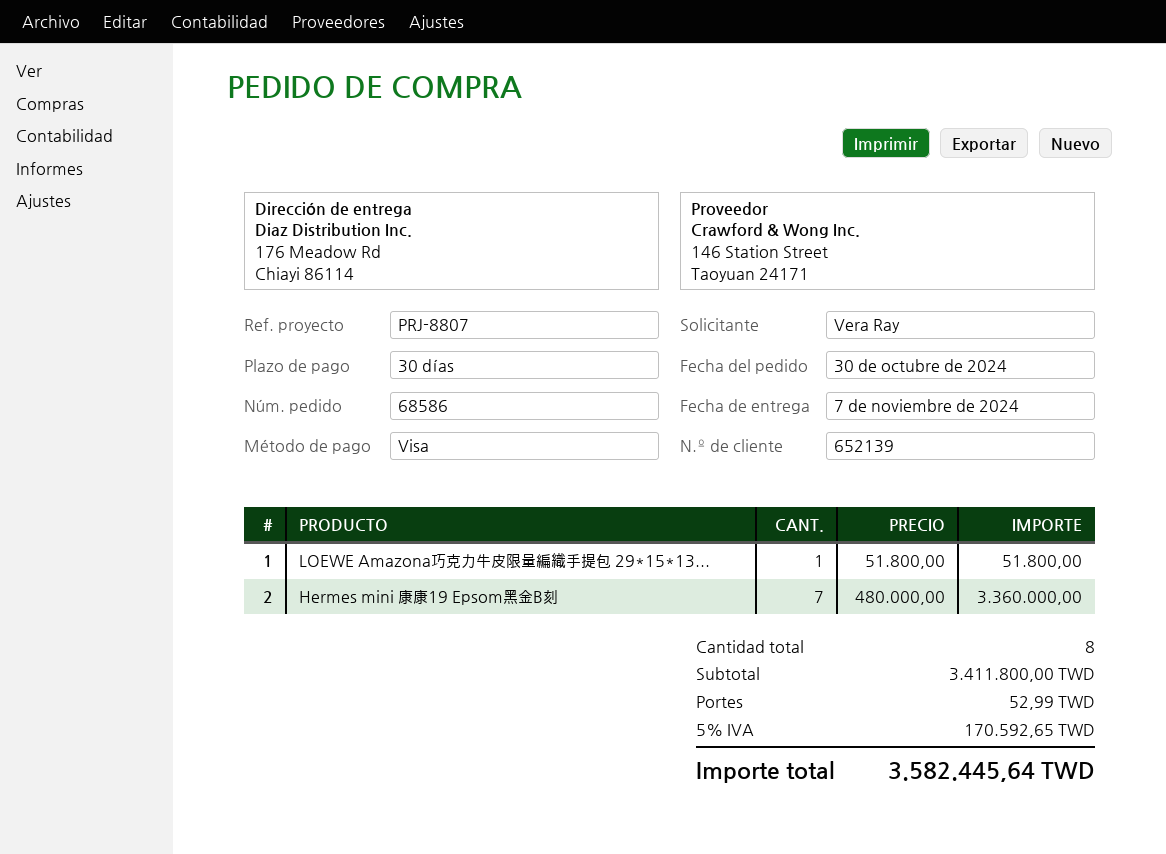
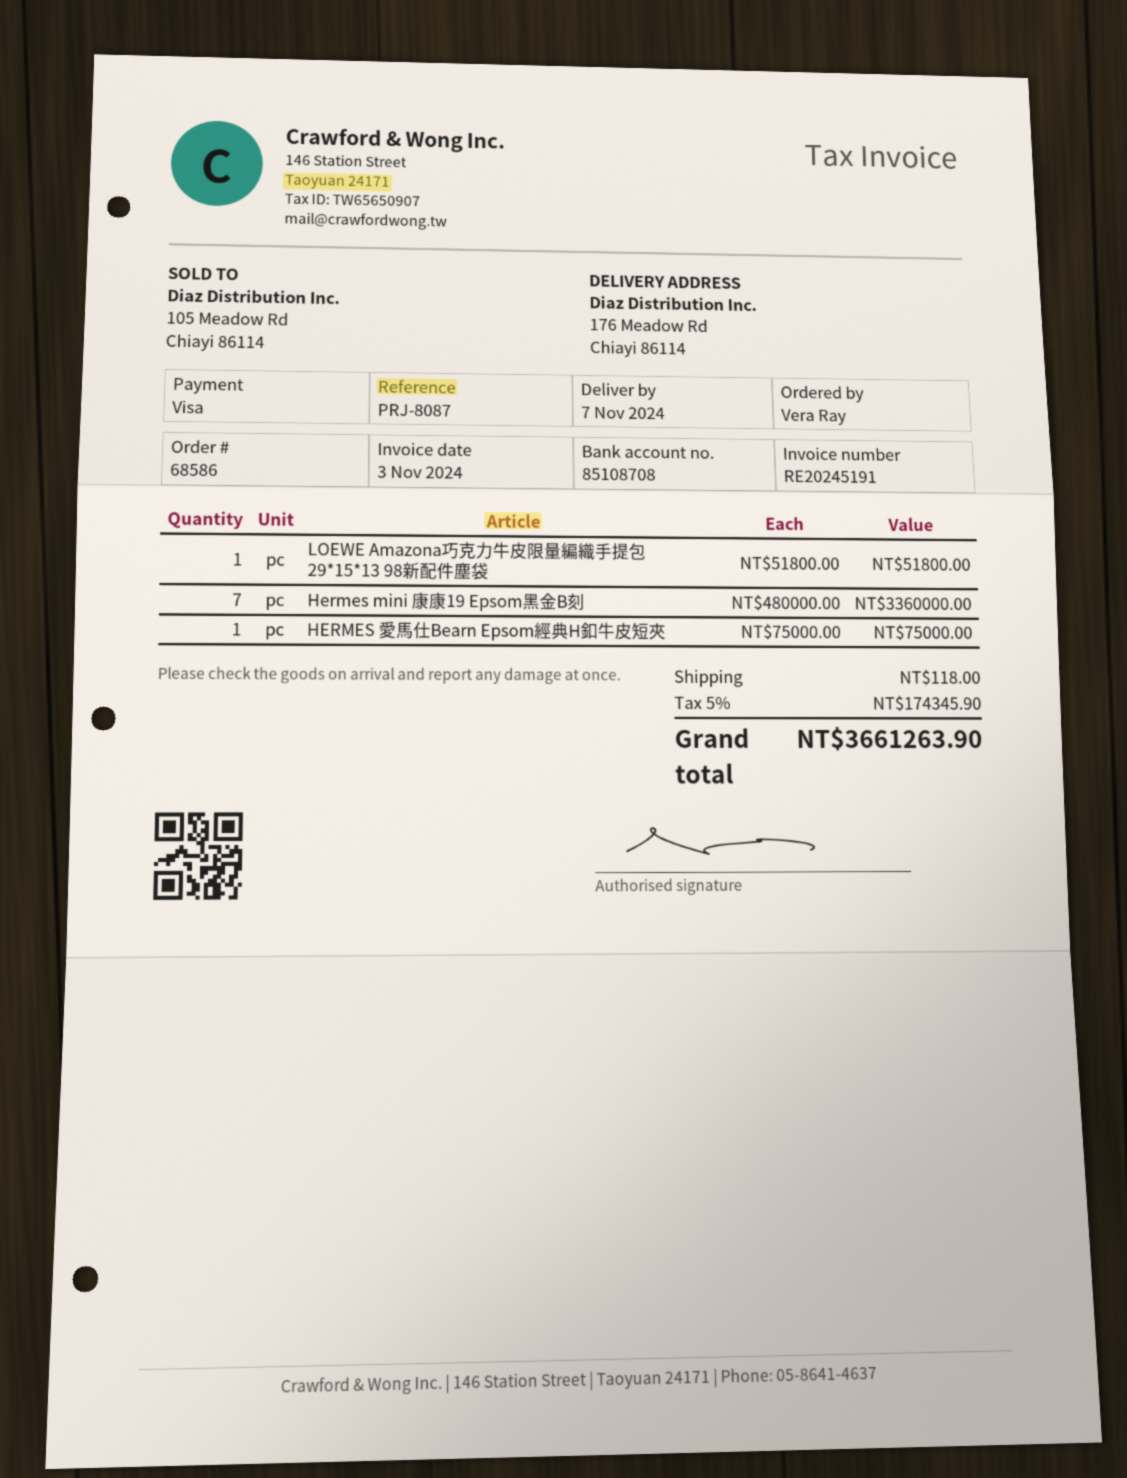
reference: PRJ-8807 -> PRJ-8087
HERMES 愛馬仕Bearn Epsom經典H釦牛皮短夾: none -> 1 x 75000.00 = 75000.00
shipping: 52.99 -> 118.00
tax: 5% = 170592.65 -> 5% = 174345.90
total: 3582445.64 -> 3661263.90

